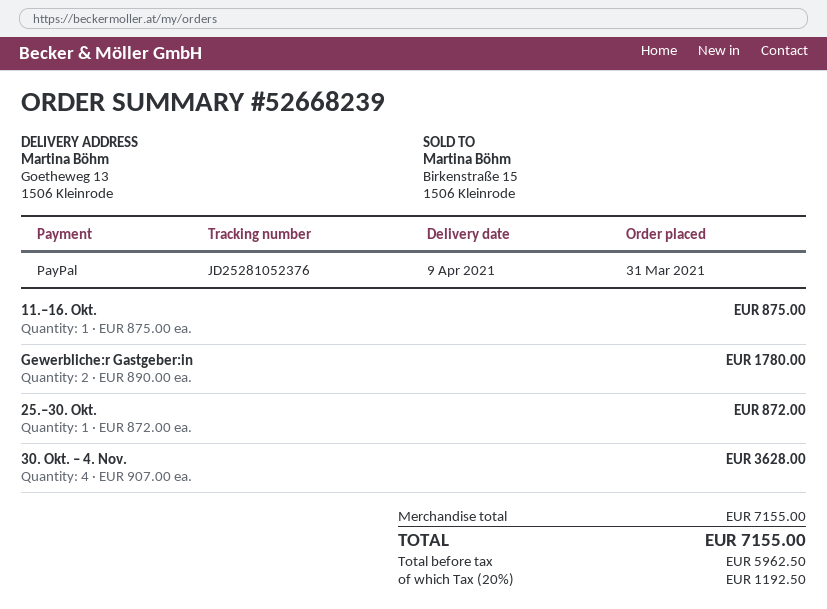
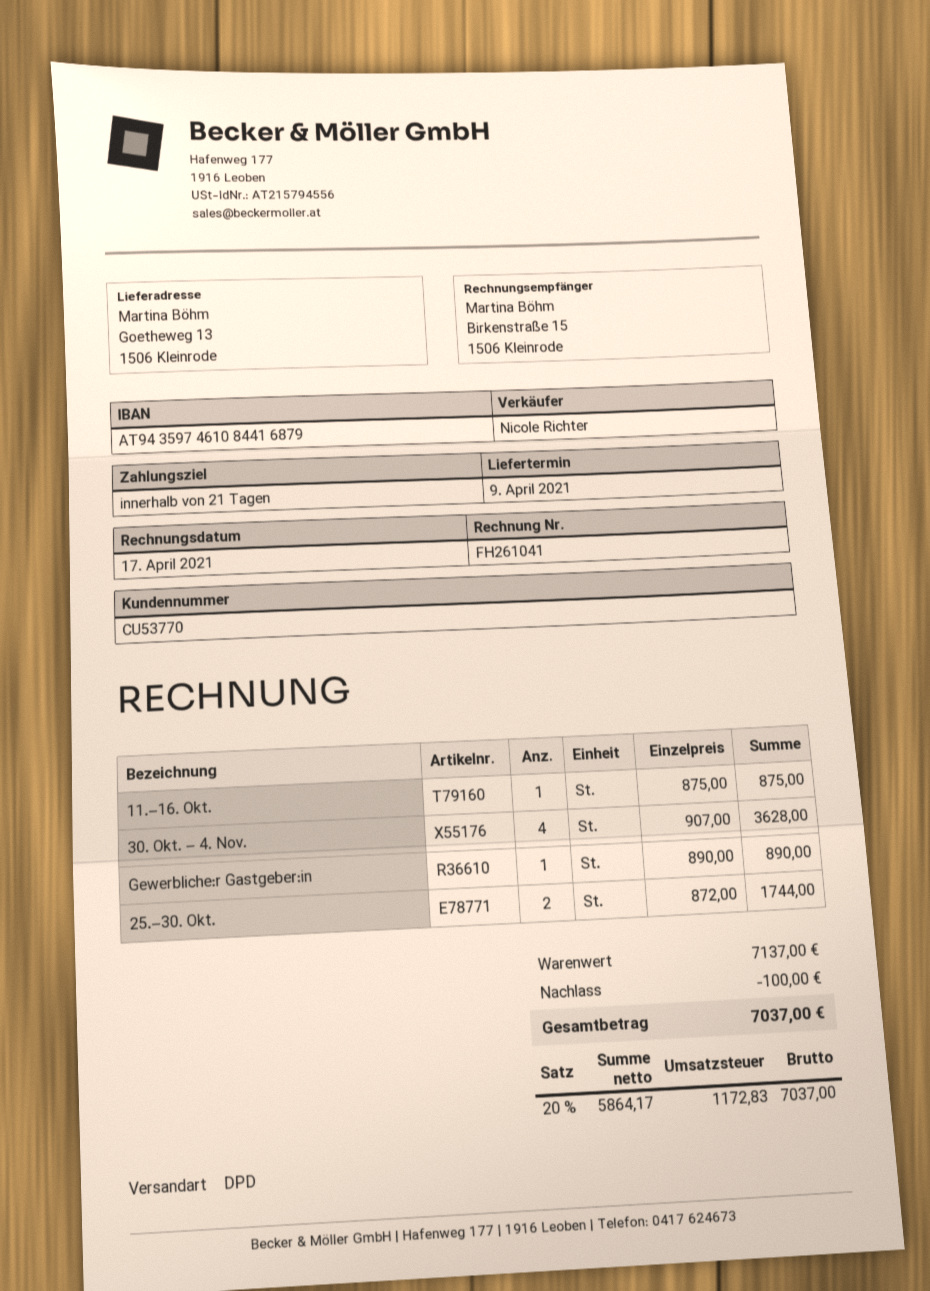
Gewerbliche:r Gastgeber:in: 2 x 890.00 = 1780.00 -> 1 x 890.00 = 890.00
25.–30. Okt.: 1 x 872.00 = 872.00 -> 2 x 872.00 = 1744.00
subtotal: 7155.00 -> 7137.00
discount: none -> 100.00
net: 5962.50 -> 5864.17
tax: 20% = 1192.50 -> 20% = 1172.83
total: 7155.00 -> 7037.00

